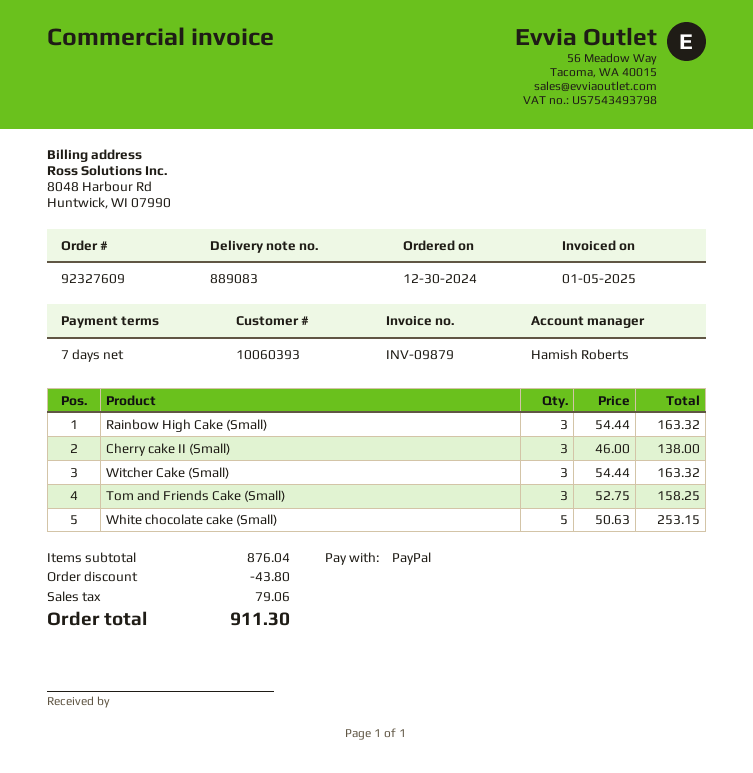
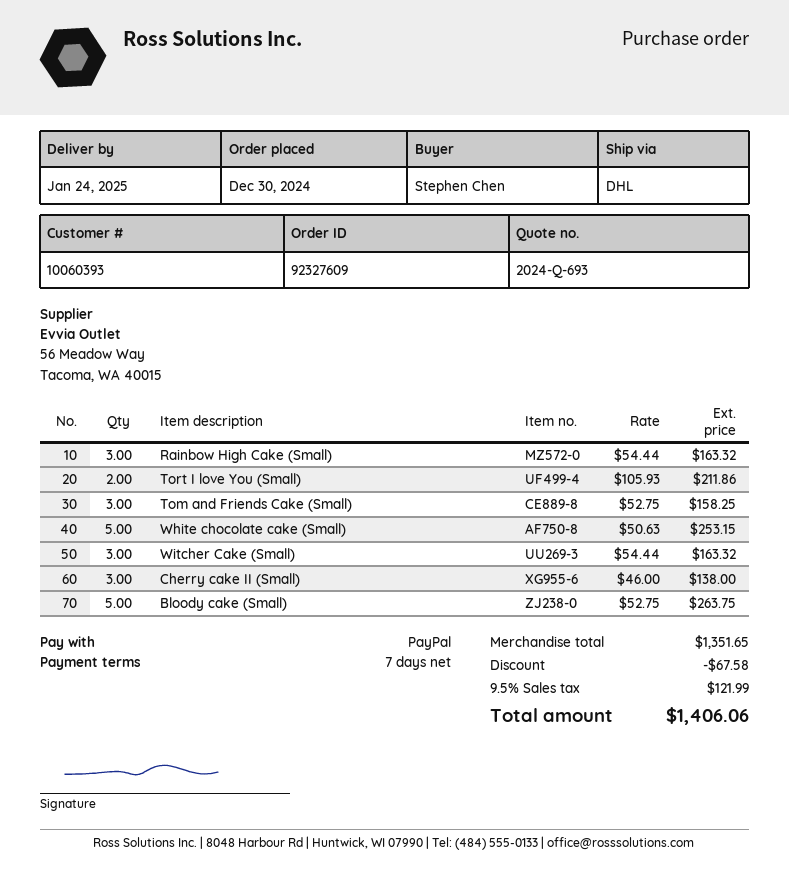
Tort I love You (Small): none -> 2 x 105.93 = 211.86
Bloody cake (Small): none -> 5 x 52.75 = 263.75
subtotal: 876.04 -> 1351.65
discount: 43.80 -> 67.58
tax: 79.06 -> 121.99
total: 911.30 -> 1406.06

